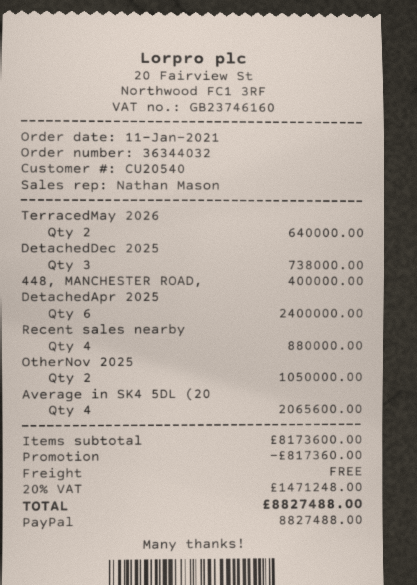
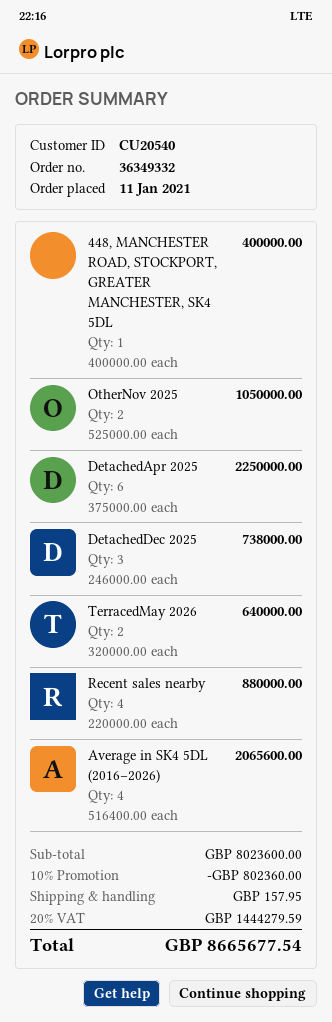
order number: 36344032 -> 36349332
DetachedApr 2025: 6 for 2400000.00 -> 6 for 2250000.00
subtotal: 8173600.00 -> 8023600.00
discount: 817360.00 -> 802360.00
shipping: 0.00 -> 157.95
tax: 20% = 1471248.00 -> 20% = 1444279.59
total: 8827488.00 -> 8665677.54

